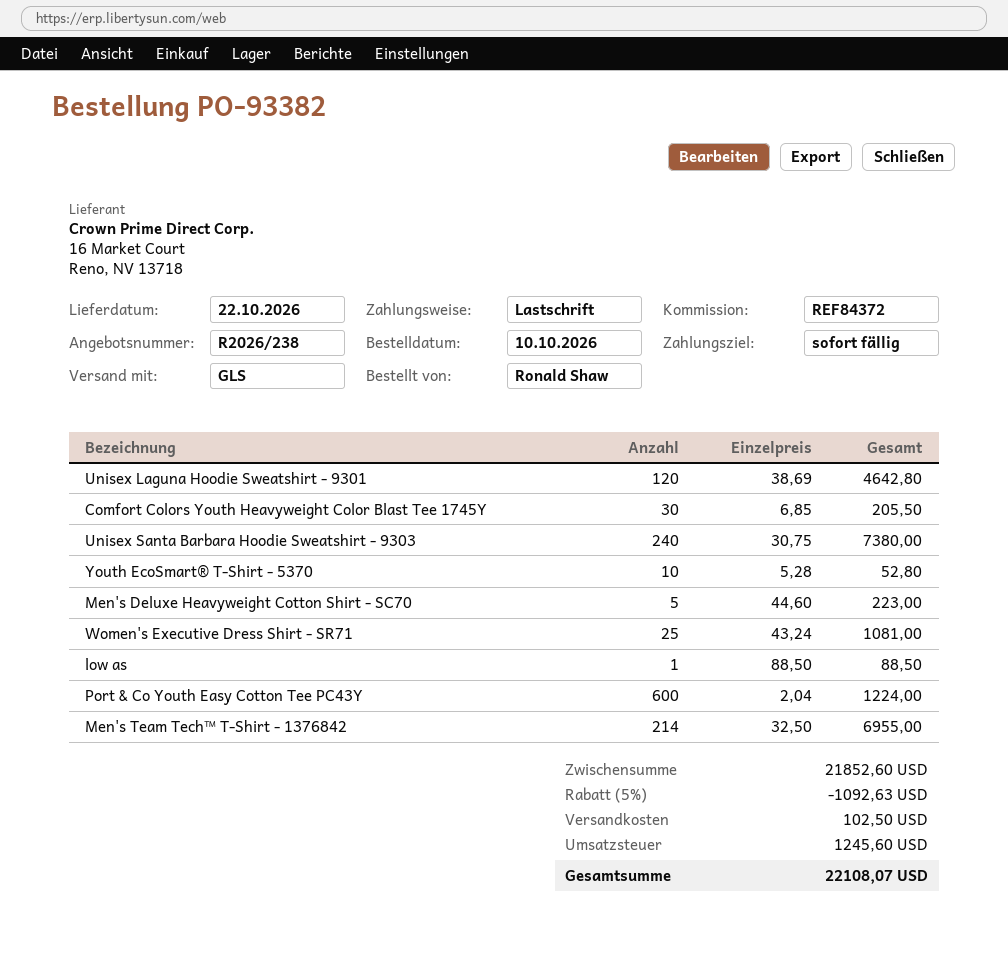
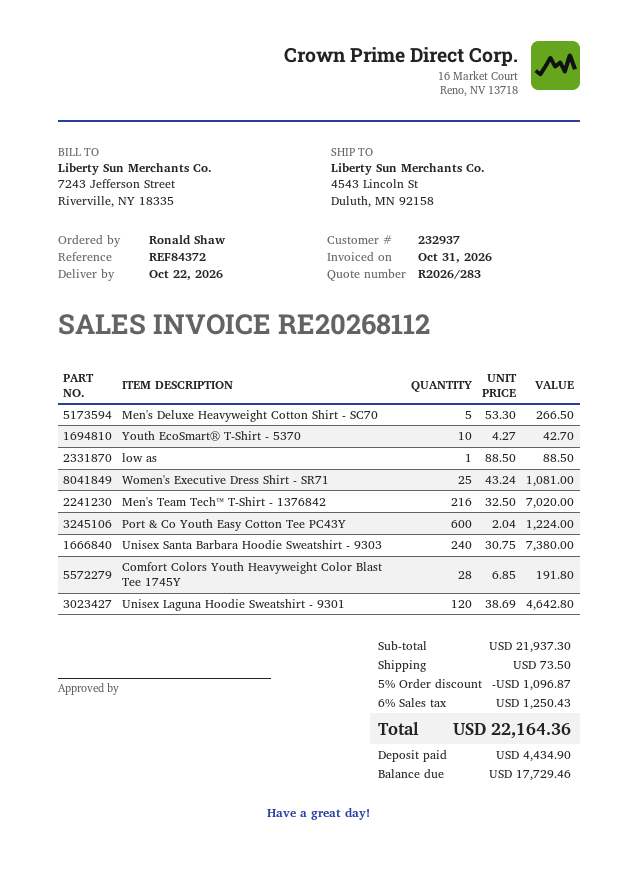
quote number: R2026/238 -> R2026/283
Comfort Colors Youth Heavyweight Color Blast Tee 1745Y: 30 x 6.85 = 205.50 -> 28 x 6.85 = 191.80
Youth EcoSmart® T-Shirt - 5370: 10 x 5.28 = 52.80 -> 10 x 4.27 = 42.70
Men's Deluxe Heavyweight Cotton Shirt - SC70: 5 x 44.60 = 223.00 -> 5 x 53.30 = 266.50
Men's Team Tech™ T-Shirt - 1376842: 214 x 32.50 = 6955.00 -> 216 x 32.50 = 7020.00
subtotal: 21852.60 -> 21937.30
discount: 5% = 1092.63 -> 5% = 1096.87
shipping: 102.50 -> 73.50
tax: 1245.60 -> 1250.43
total: 22108.07 -> 22164.36

